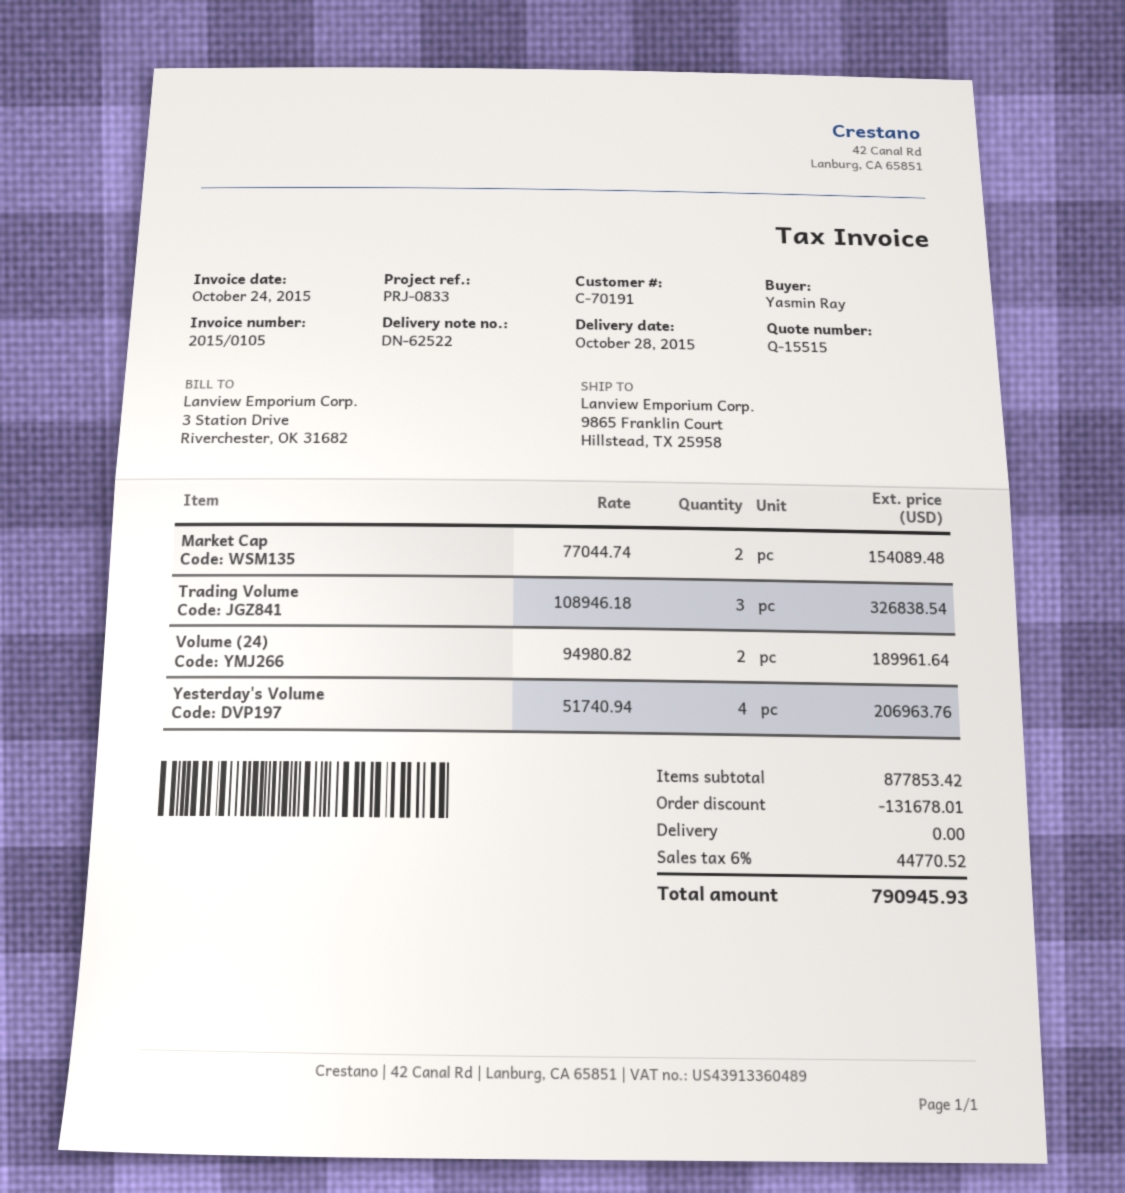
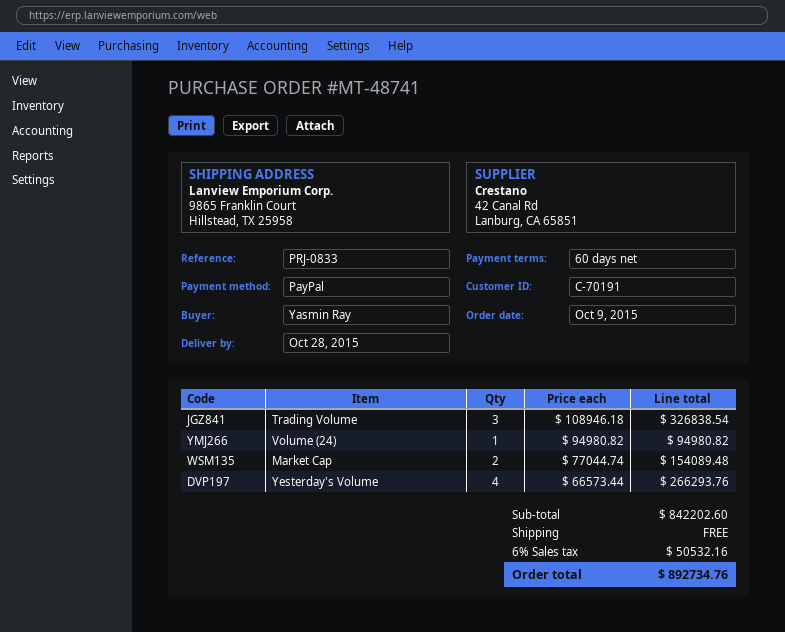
Volume (24): 2 x 94980.82 = 189961.64 -> 1 x 94980.82 = 94980.82
Yesterday's Volume: 4 x 51740.94 = 206963.76 -> 4 x 66573.44 = 266293.76
subtotal: 877853.42 -> 842202.60
discount: 131678.01 -> none
tax: 6% = 44770.52 -> 6% = 50532.16
total: 790945.93 -> 892734.76

